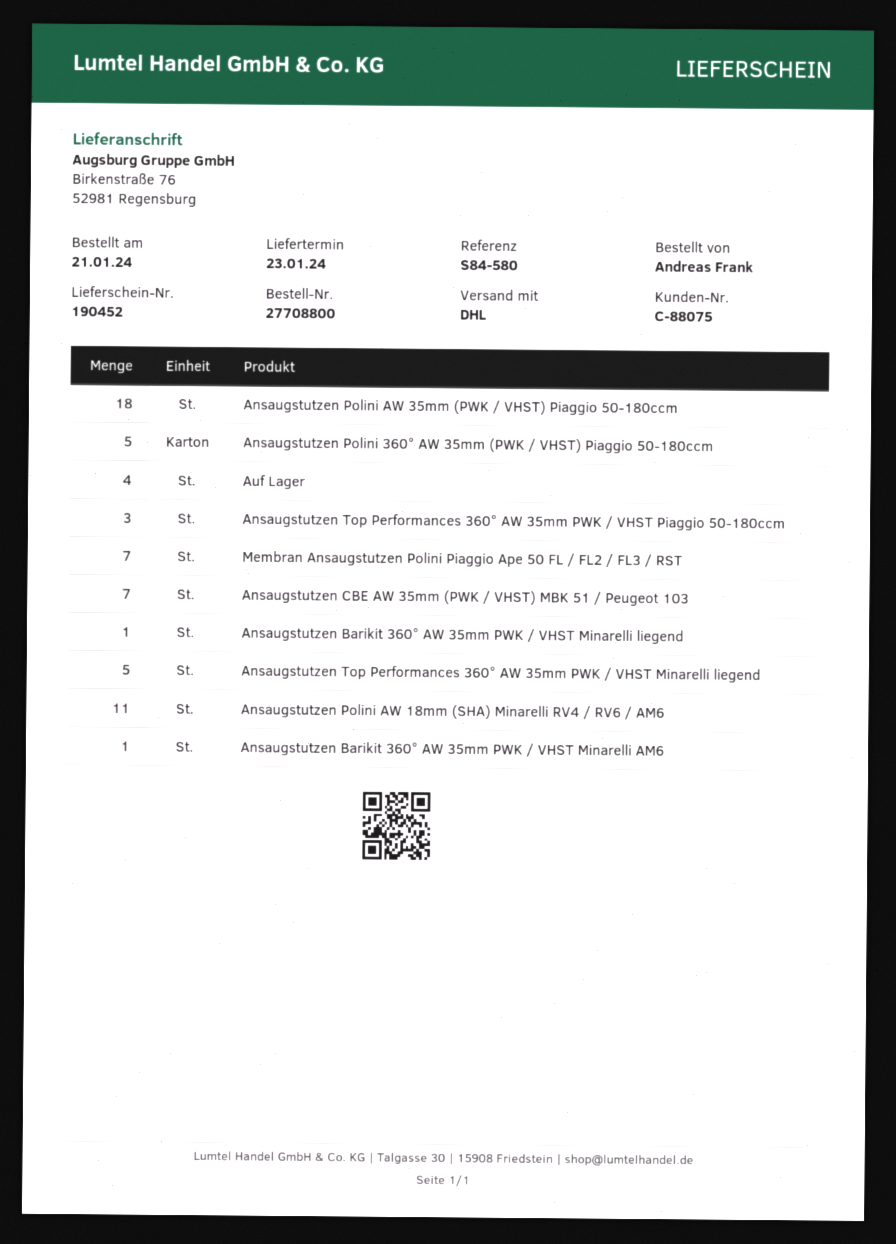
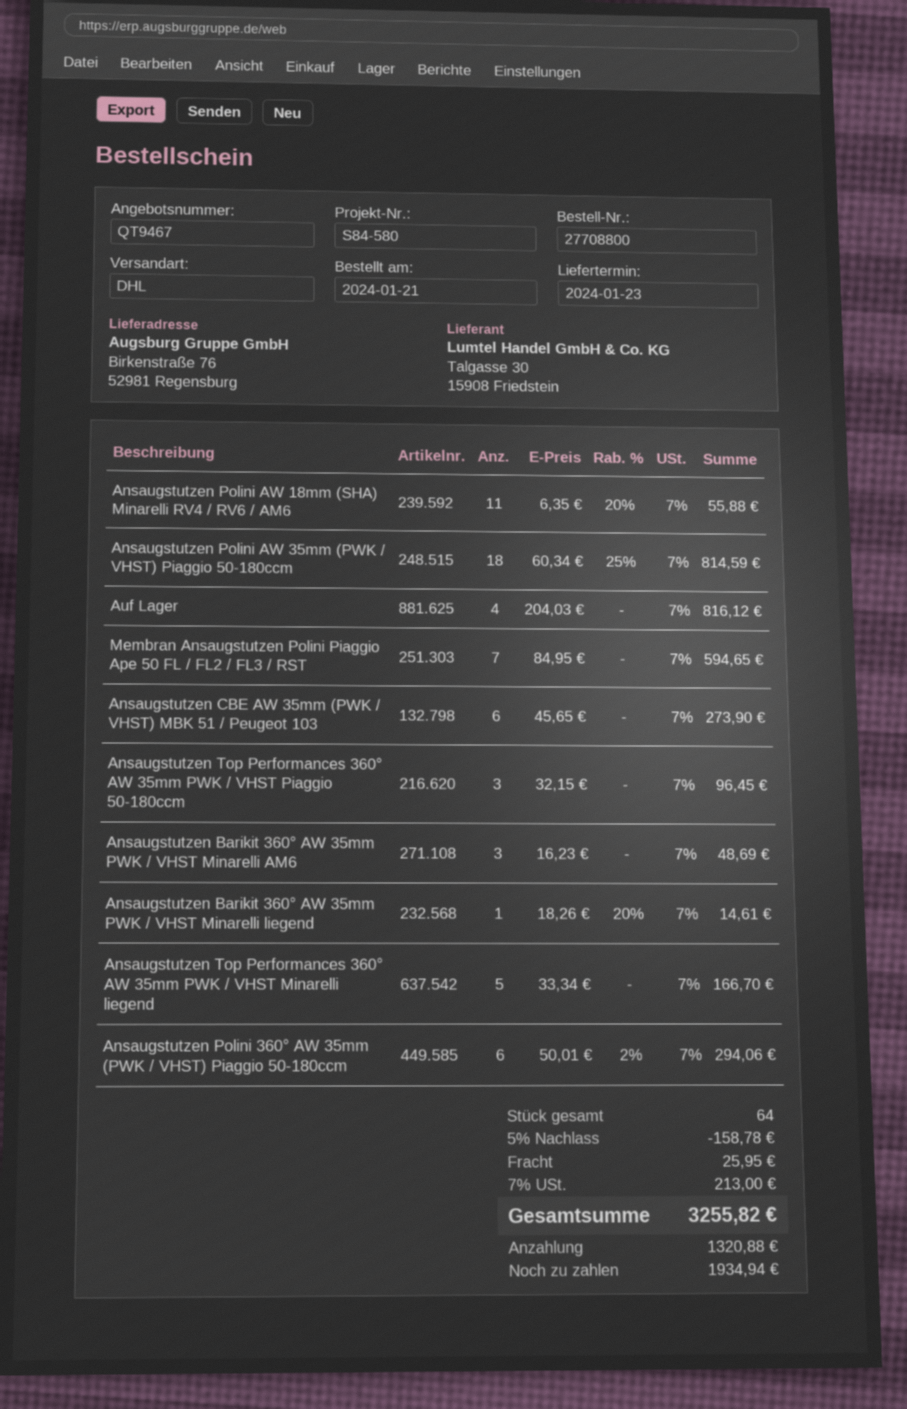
Ansaugstutzen Polini 360° AW 35mm (PWK / VHST) Piaggio 50-180ccm: 5 -> 6
Ansaugstutzen CBE AW 35mm (PWK / VHST) MBK 51 / Peugeot 103: 7 -> 6
Ansaugstutzen Barikit 360° AW 35mm PWK / VHST Minarelli AM6: 1 -> 3

